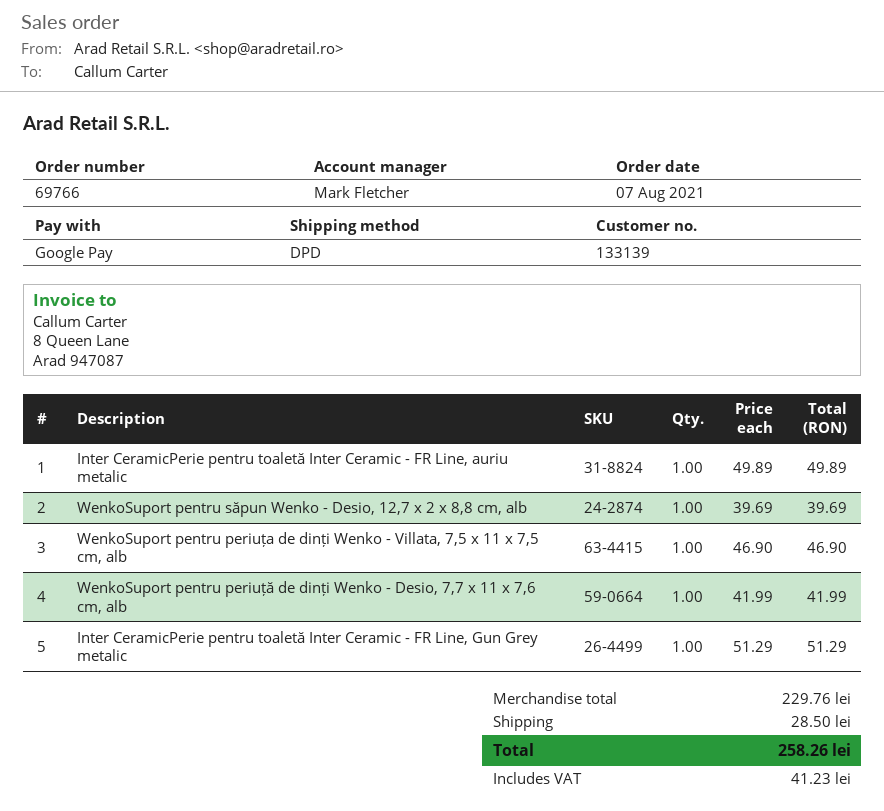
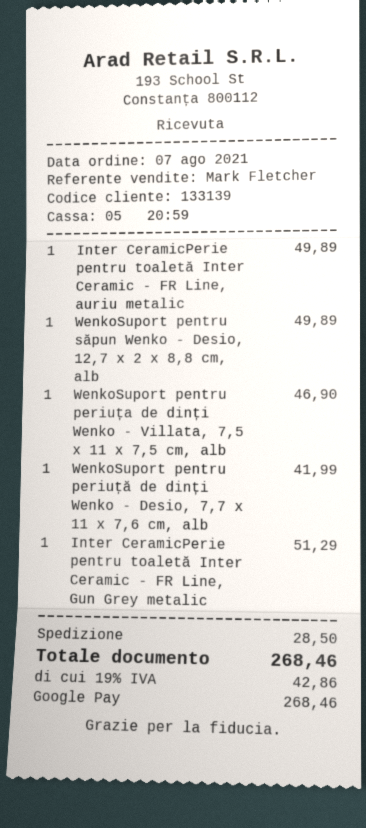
WenkoSuport pentru săpun Wenko - Desio, 12,7 x 2 x 8,8 cm, alb: 1 x 39.69 = 39.69 -> 1 x 49.89 = 49.89
tax: 41.23 -> 42.86
total: 258.26 -> 268.46

